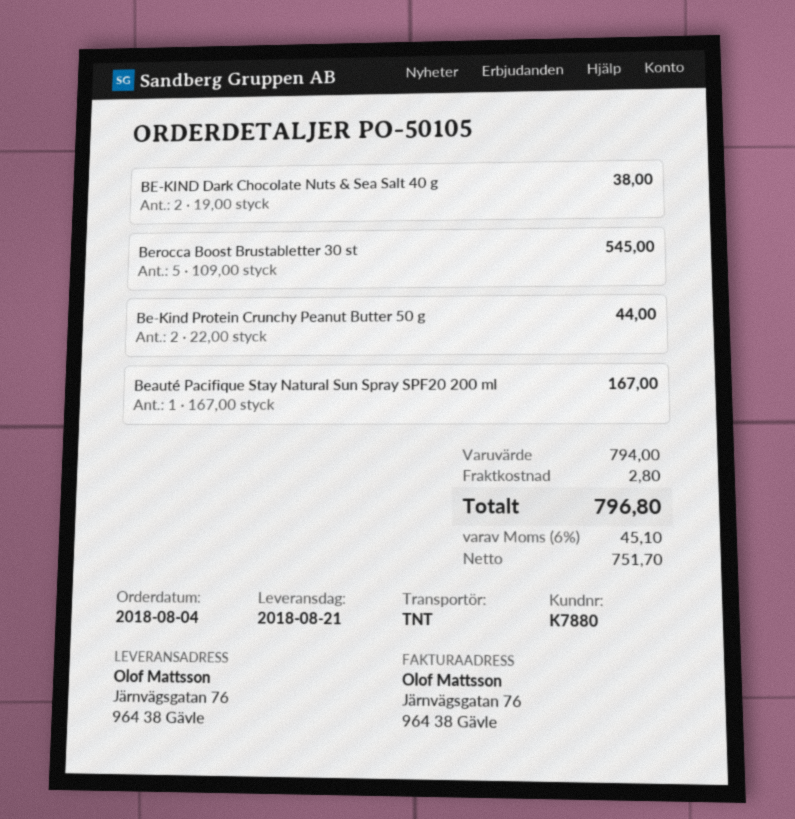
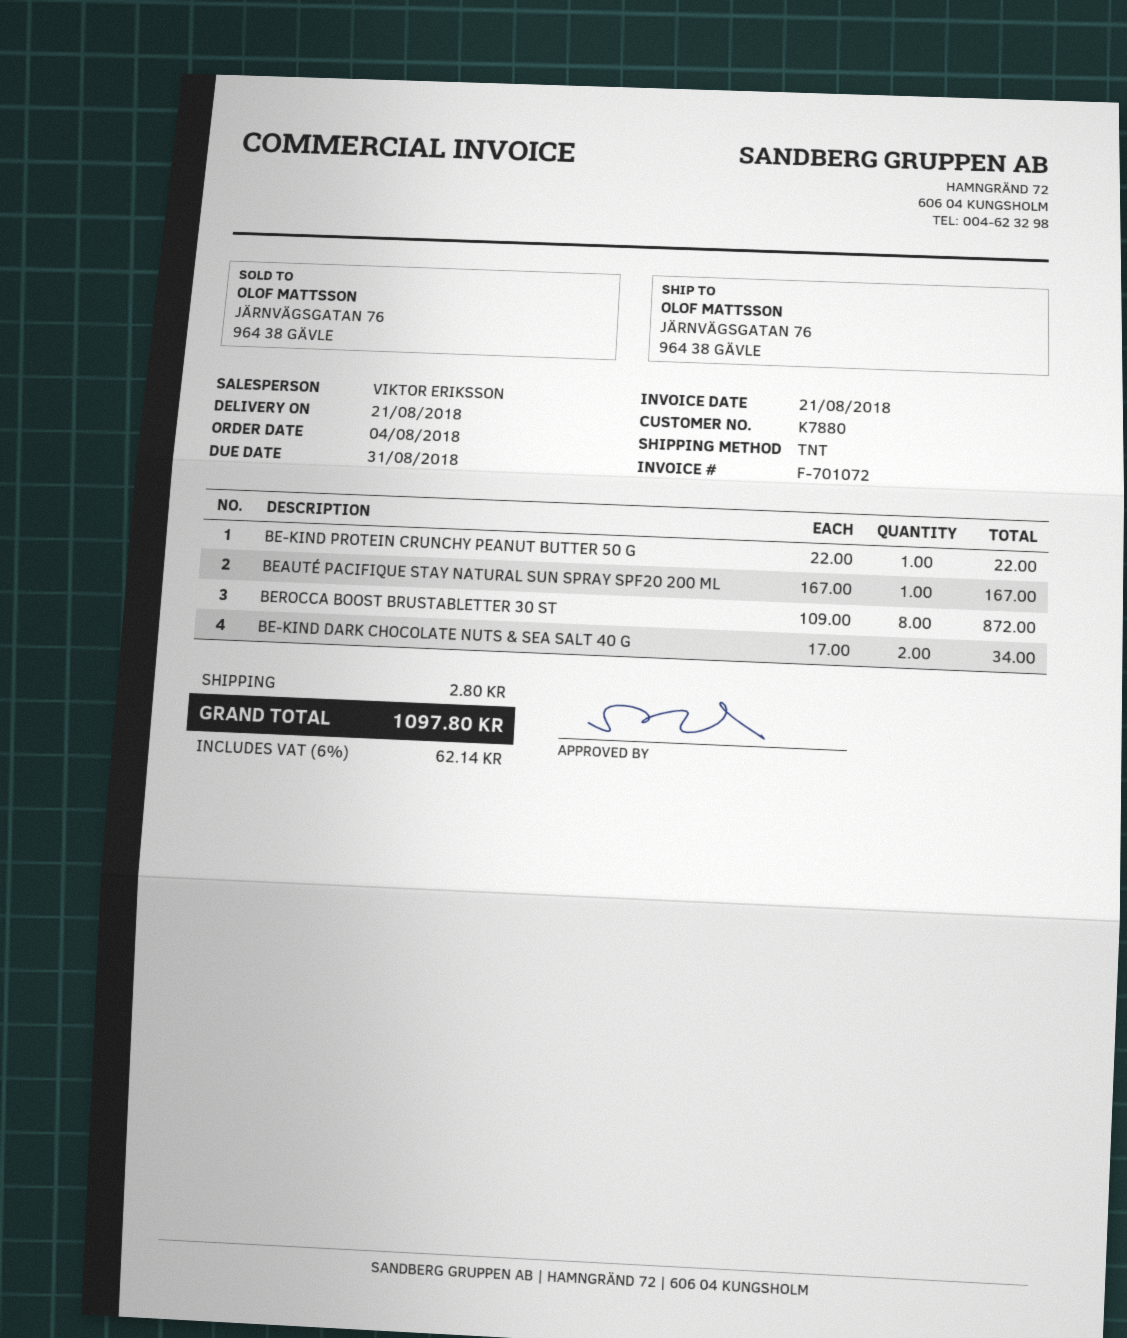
BE-KIND Dark Chocolate Nuts & Sea Salt 40 g: 2 x 19.00 = 38.00 -> 2 x 17.00 = 34.00
Berocca Boost Brustabletter 30 st: 5 x 109.00 = 545.00 -> 8 x 109.00 = 872.00
Be-Kind Protein Crunchy Peanut Butter 50 g: 2 x 22.00 = 44.00 -> 1 x 22.00 = 22.00
tax: 6% = 45.10 -> 6% = 62.14
total: 796.80 -> 1097.80

